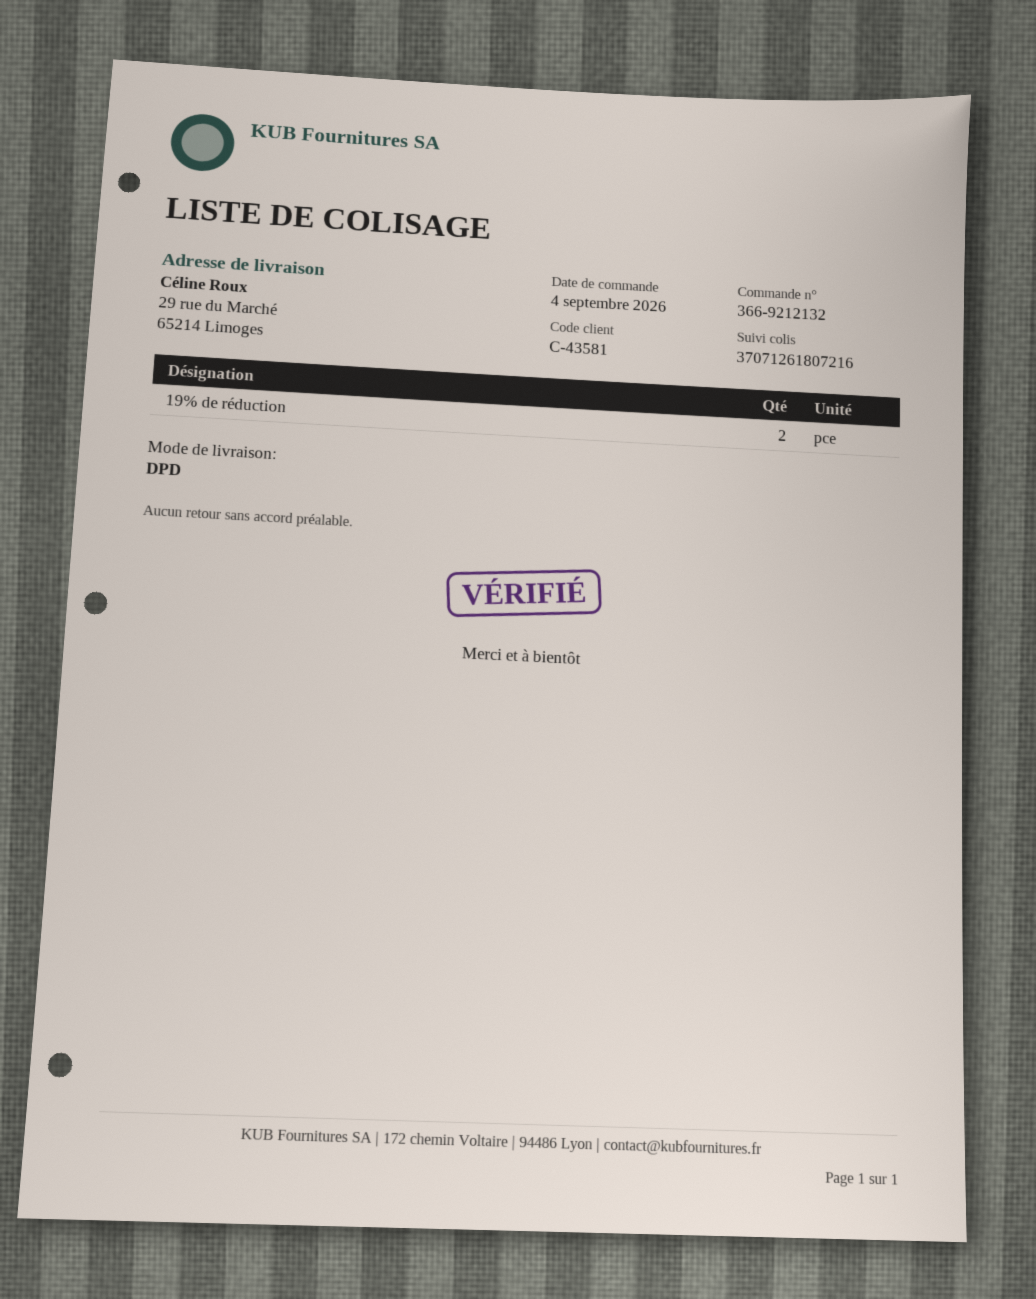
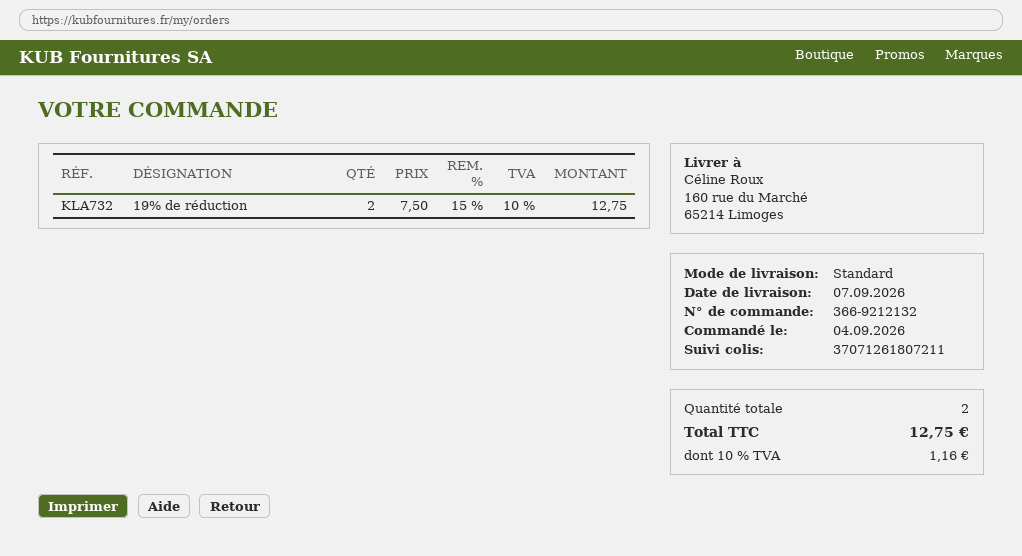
shipping method: DPD -> standard
tracking number: 37071261807216 -> 37071261807211
ship to: 29 rue du Marché, 65214 Limoges -> 160 rue du Marché, 65214 Limoges

